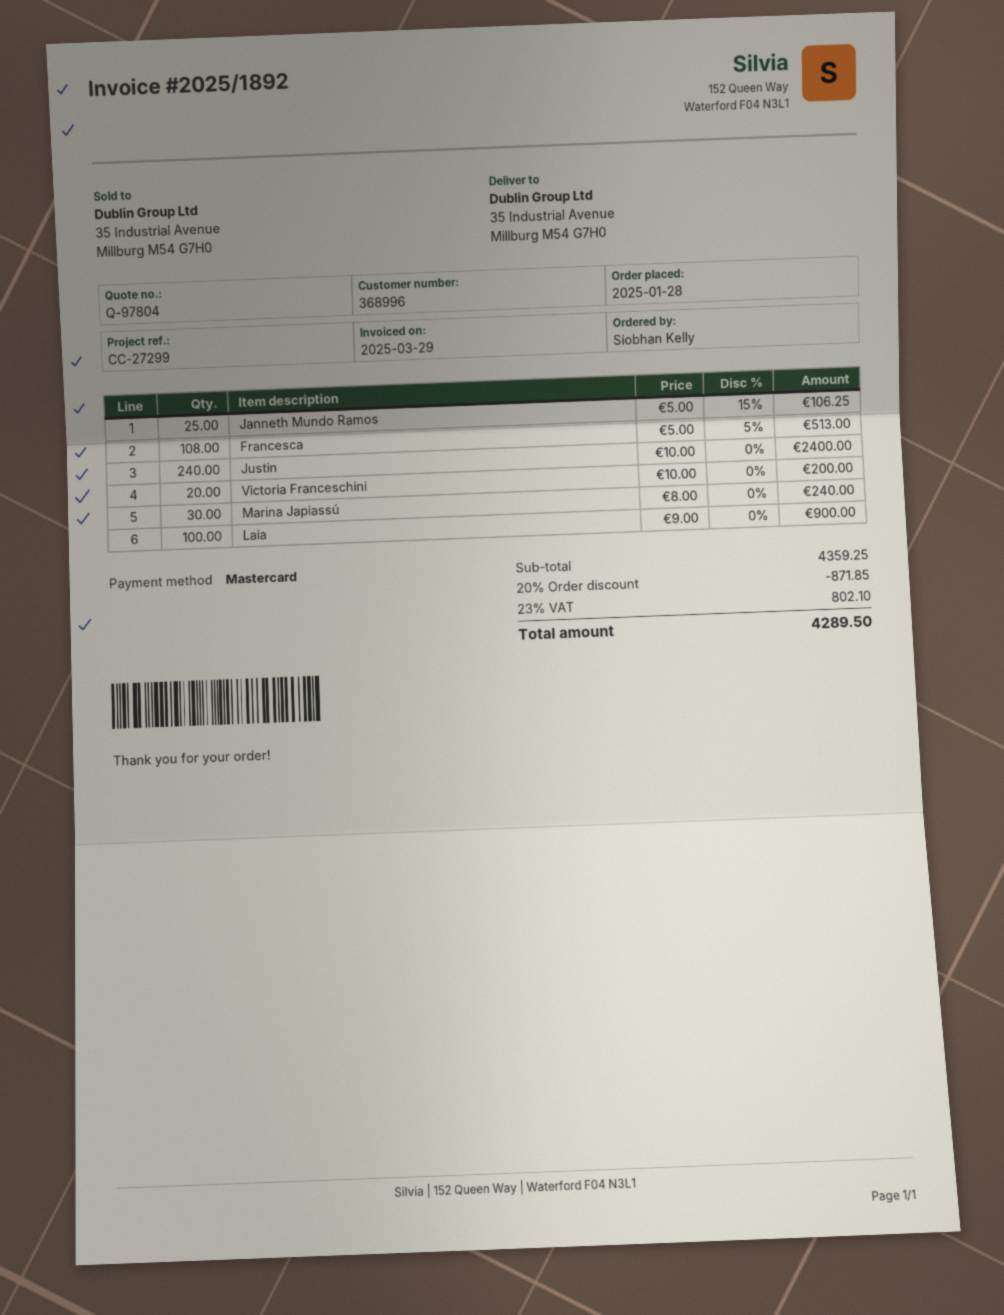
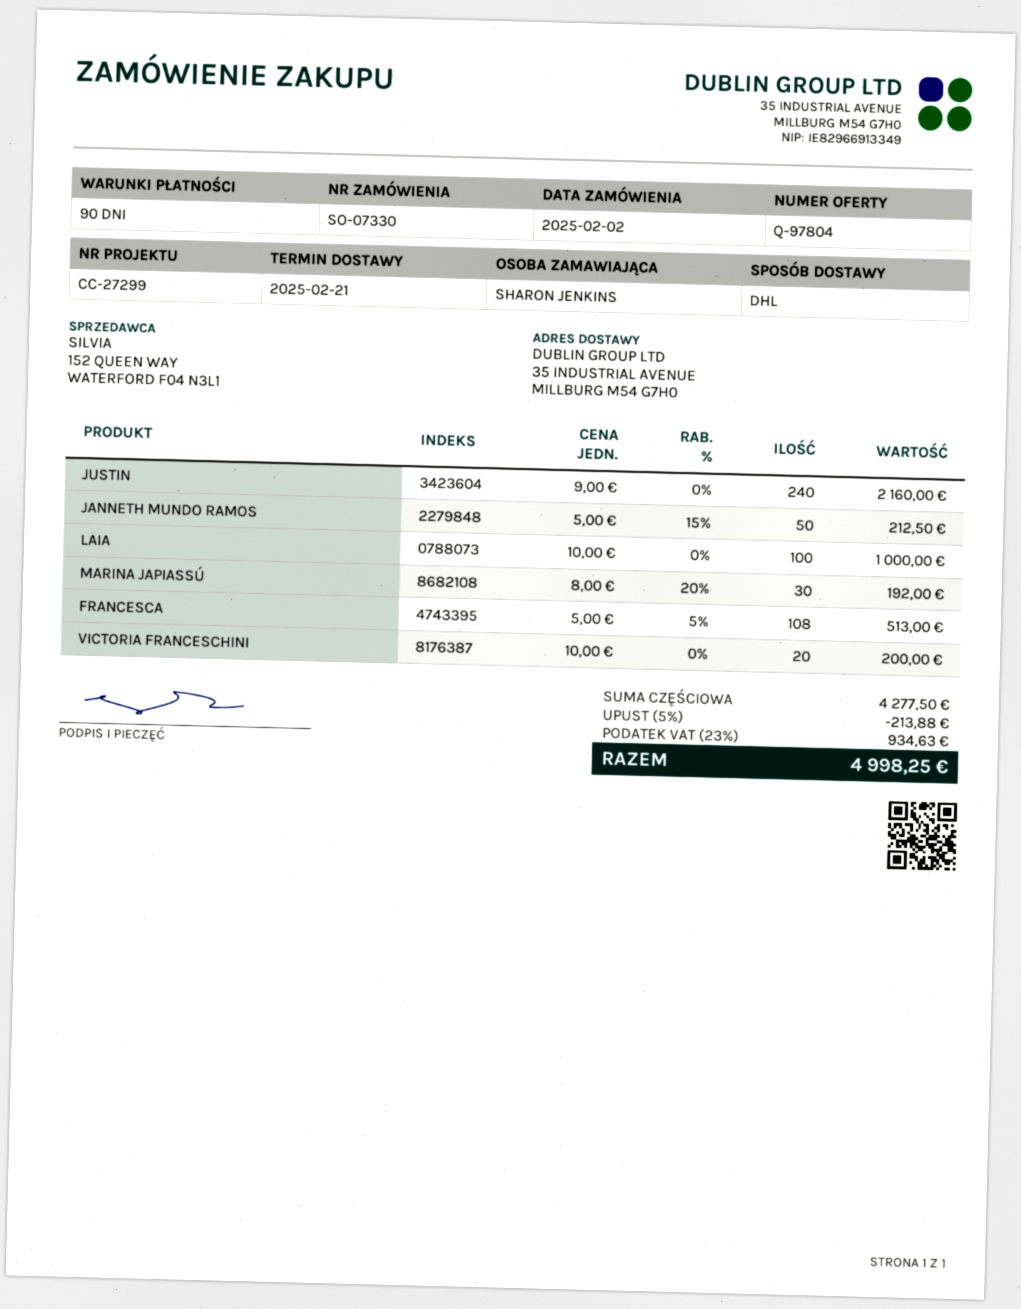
order date: 2025-01-28 -> 2025-02-02
ordered by: Siobhan Kelly -> SHARON JENKINS
Janneth Mundo Ramos: 25 x 5.00 - 15% = 106.25 -> 50 x 5.00 - 15% = 212.50
Justin: 240 x 10.00 = 2400.00 -> 240 x 9.00 = 2160.00
Marina Japiassú: 30 x 8.00 = 240.00 -> 30 x 8.00 - 20% = 192.00
Laia: 100 x 9.00 = 900.00 -> 100 x 10.00 = 1000.00
subtotal: 4359.25 -> 4277.50
discount: 20% = 871.85 -> 5% = 213.88
tax: 23% = 802.10 -> 23% = 934.63
total: 4289.50 -> 4998.25

